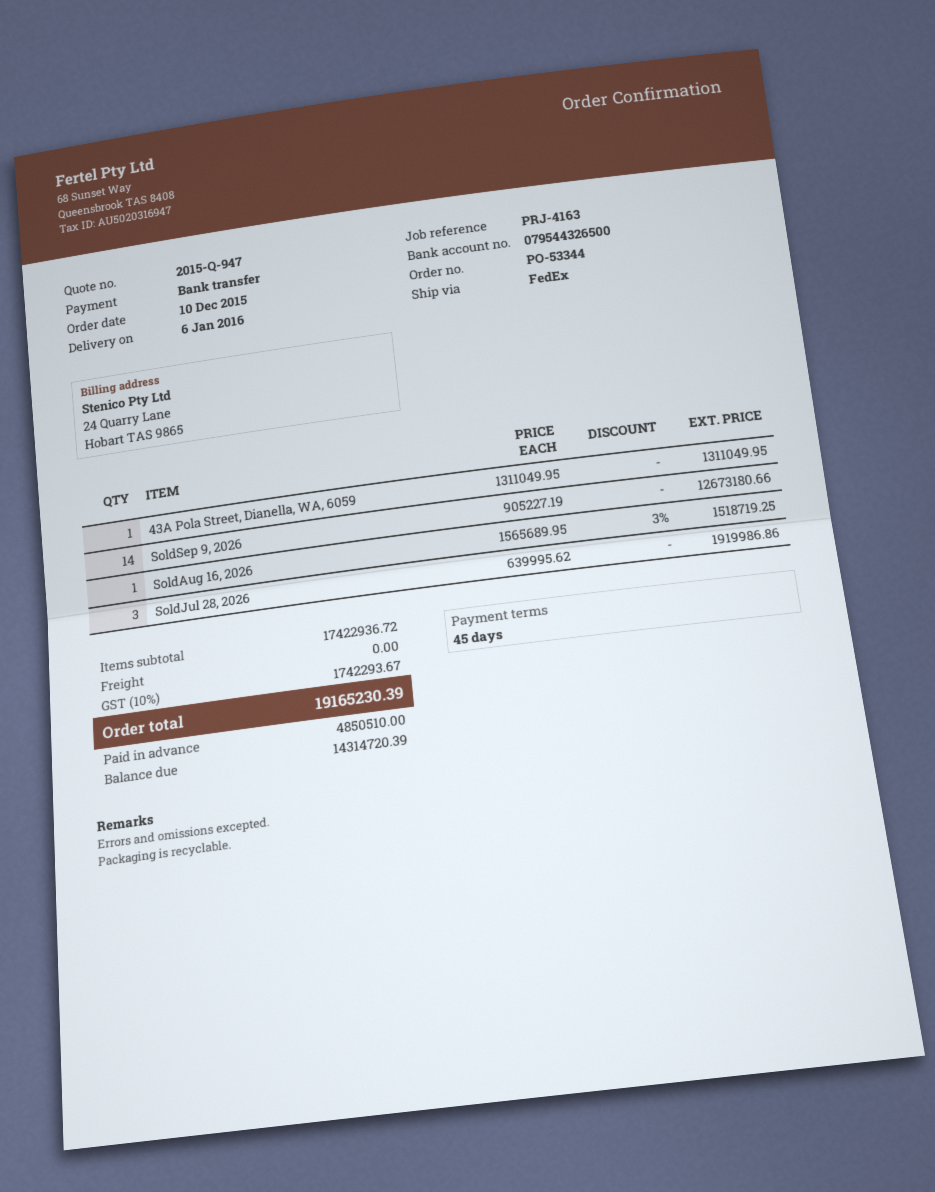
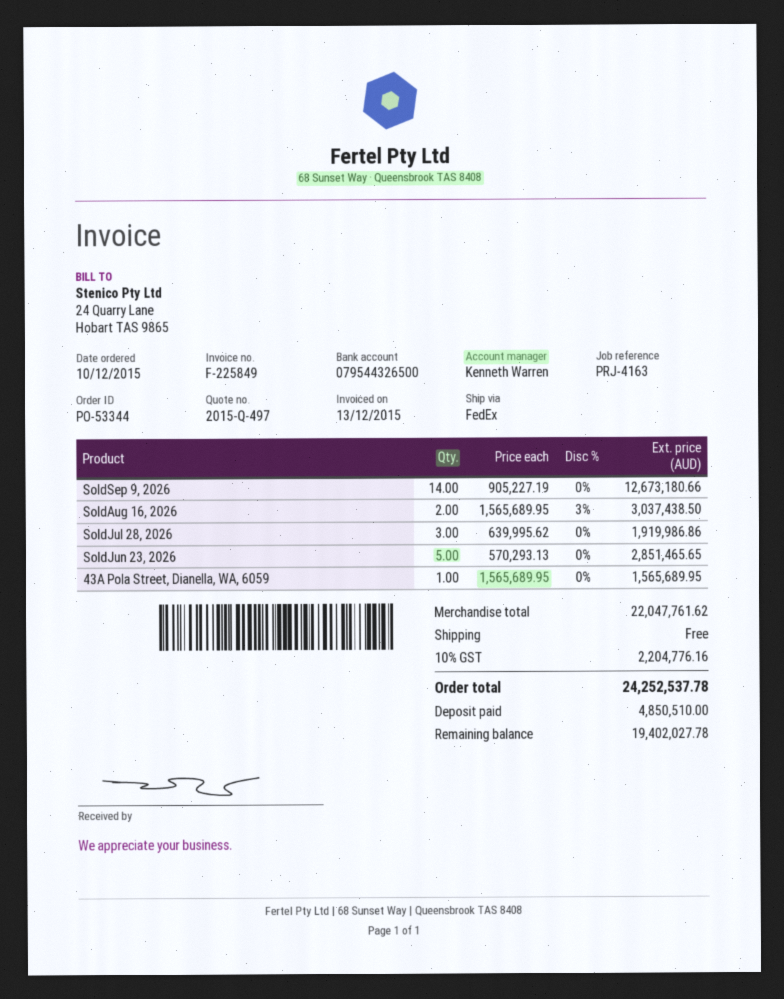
quote number: 2015-Q-947 -> 2015-Q-497
43A Pola Street, Dianella, WA, 6059: 1 x 1311049.95 = 1311049.95 -> 1 x 1565689.95 = 1565689.95
SoldAug 16, 2026: 1 x 1565689.95 - 3% = 1518719.25 -> 2 x 1565689.95 - 3% = 3037438.50
SoldJun 23, 2026: none -> 5 x 570293.13 = 2851465.65
subtotal: 17422936.72 -> 22047761.62
tax: 10% = 1742293.67 -> 10% = 2204776.16
total: 19165230.39 -> 24252537.78
balance: 14314720.39 -> 19402027.78

